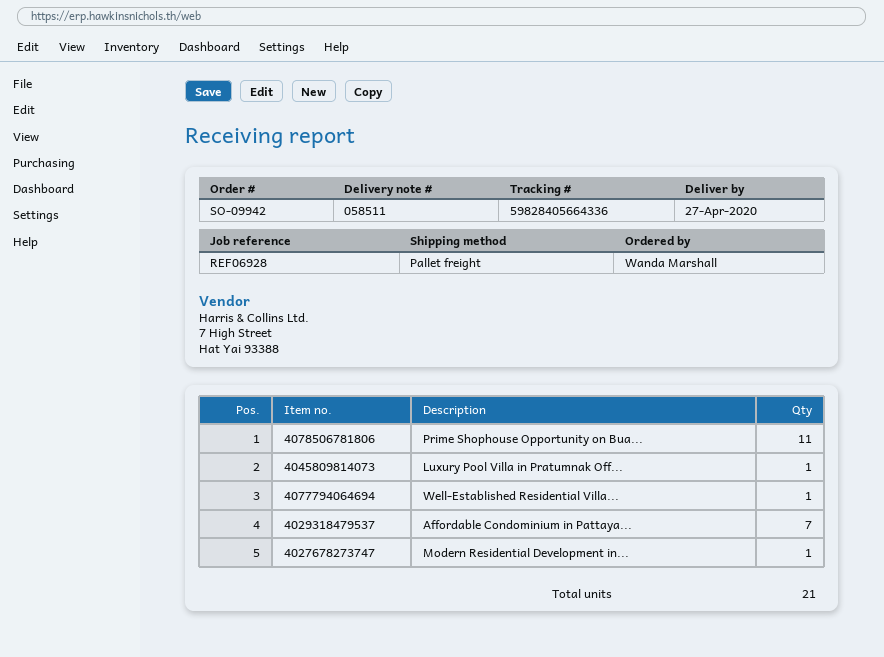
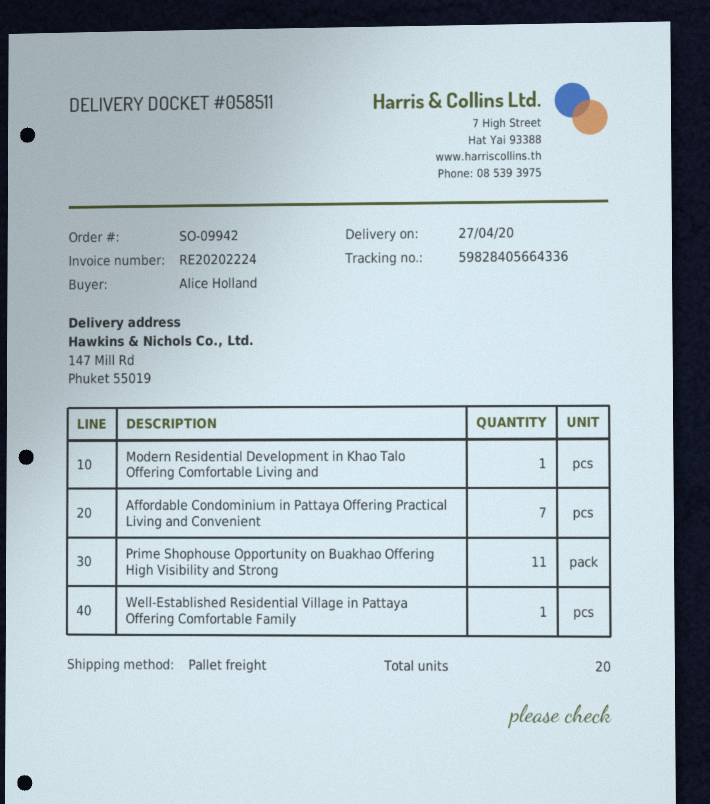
ordered by: Wanda Marshall -> Alice Holland
Luxury Pool Villa in Pratumnak Off...: 1 -> none
total quantity: 21 -> 20

